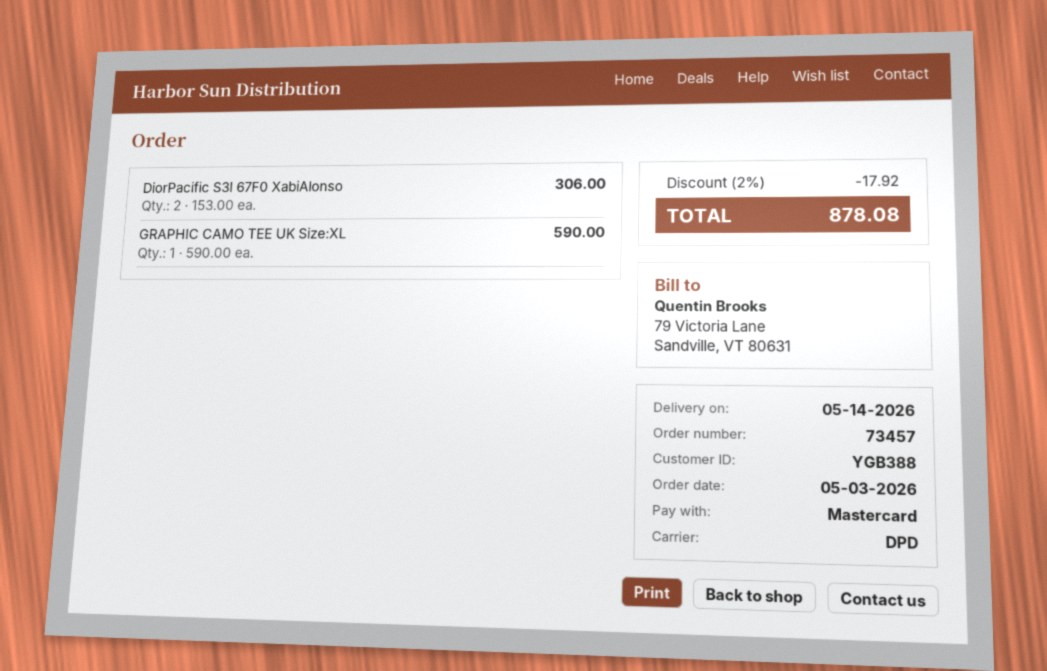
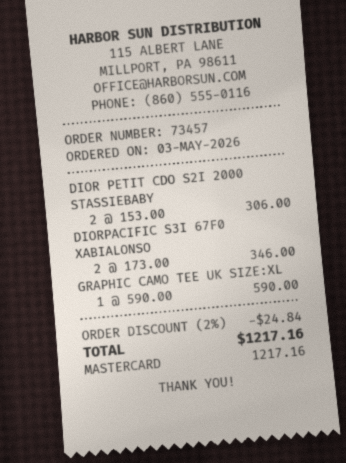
DiorPacific S3I 67F0 XabiAlonso: 2 x 153.00 = 306.00 -> 2 x 173.00 = 346.00
DIOR PETIT CDO S2I 2000 STASSIEBABY: none -> 2 x 153.00 = 306.00
discount: 2% = 17.92 -> 2% = 24.84
total: 878.08 -> 1217.16

